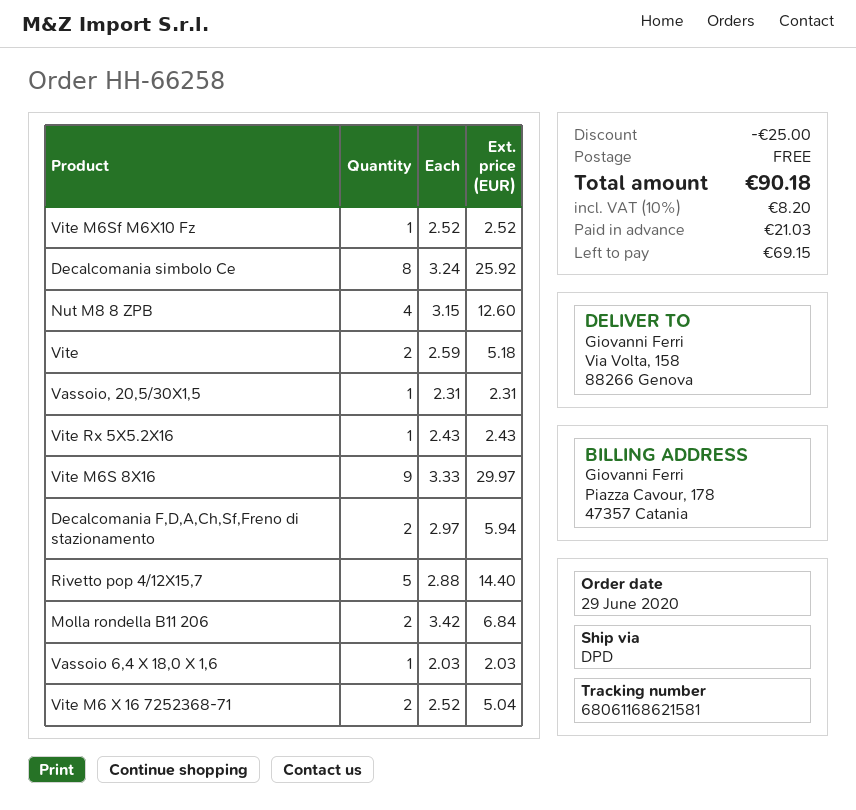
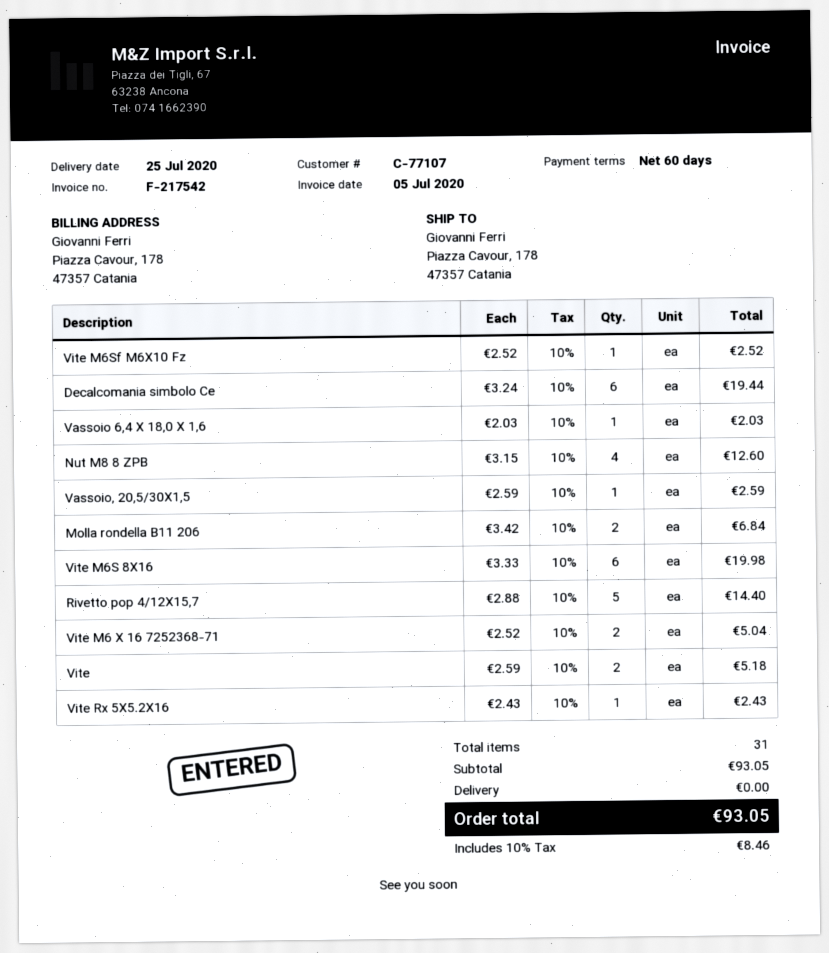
ship to: Via Volta, 158, 88266 Genova -> Piazza Cavour, 178, 47357 Catania
Decalcomania simbolo Ce: 8 x 3.24 = 25.92 -> 6 x 3.24 = 19.44
Vassoio, 20,5/30X1,5: 1 x 2.31 = 2.31 -> 1 x 2.59 = 2.59
Vite M6S 8X16: 9 x 3.33 = 29.97 -> 6 x 3.33 = 19.98
Decalcomania F,D,A,Ch,Sf,Freno di stazionamento: 2 x 2.97 = 5.94 -> none
discount: 25.00 -> none
tax: 10% = 8.20 -> 10% = 8.46
total: 90.18 -> 93.05

